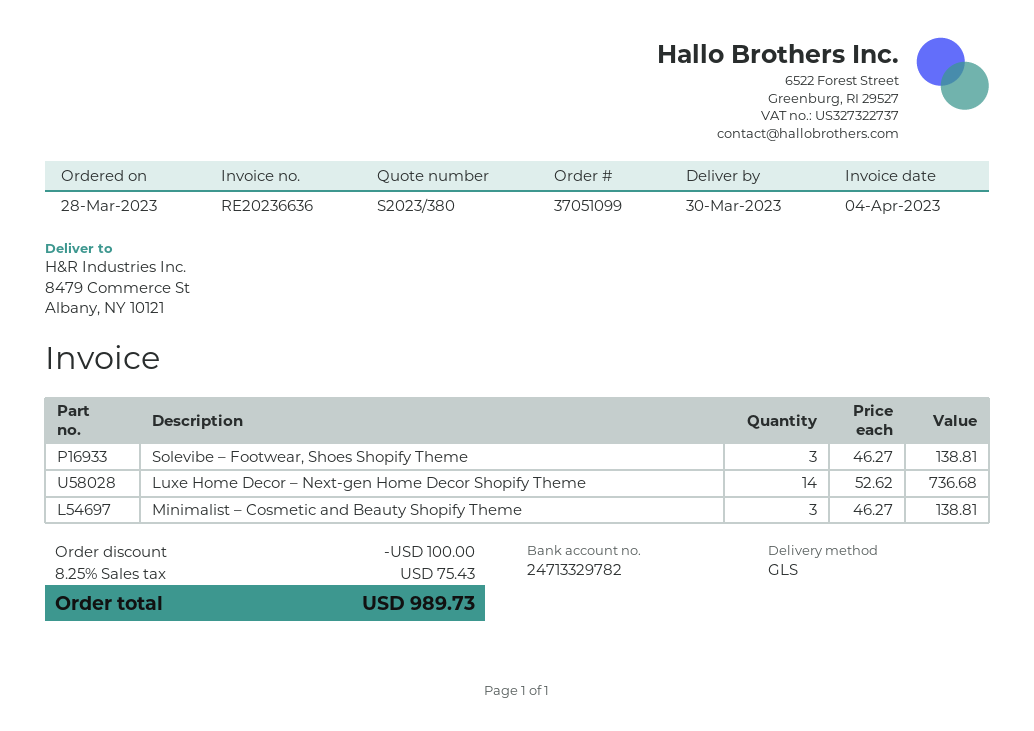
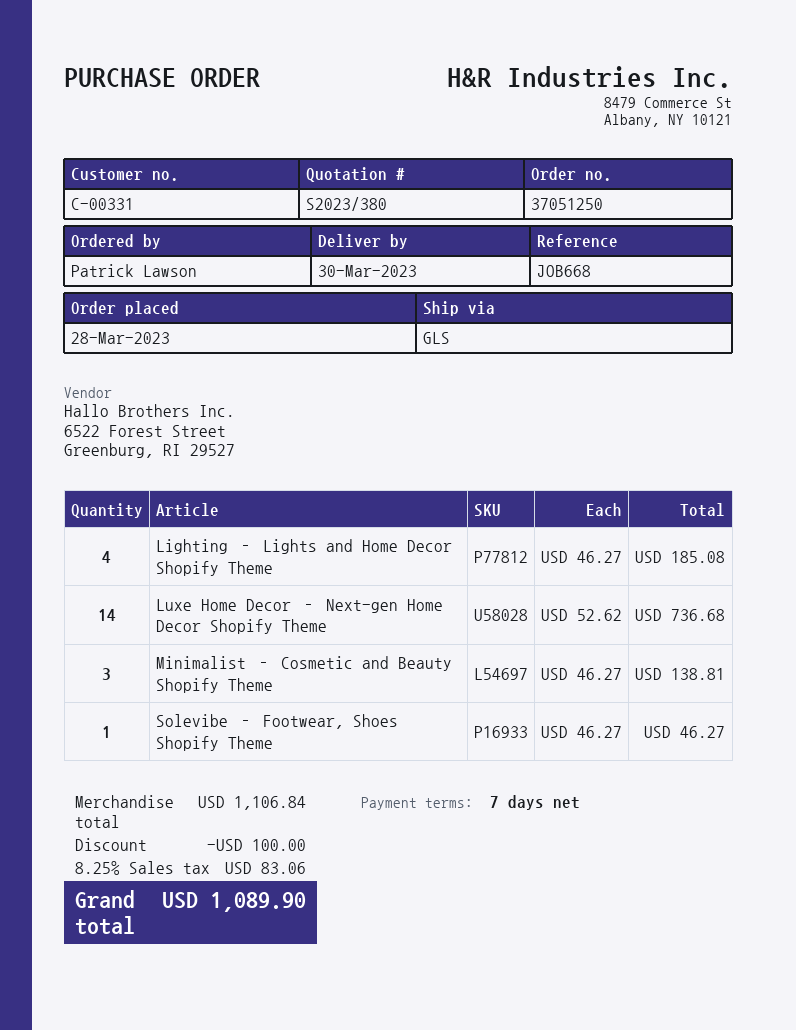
order number: 37051099 -> 37051250
Solevibe – Footwear, Shoes Shopify Theme: 3 x 46.27 = 138.81 -> 1 x 46.27 = 46.27
Lighting – Lights and Home Decor Shopify Theme: none -> 4 x 46.27 = 185.08
tax: 8.25% = 75.43 -> 8.25% = 83.06
total: 989.73 -> 1089.90

